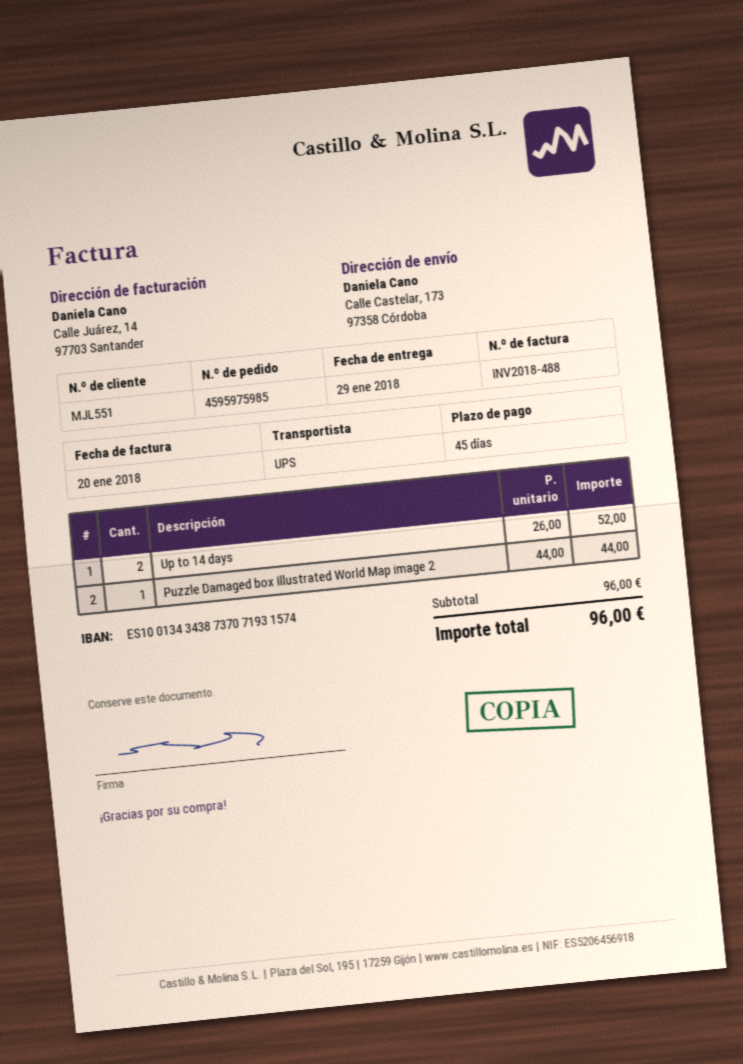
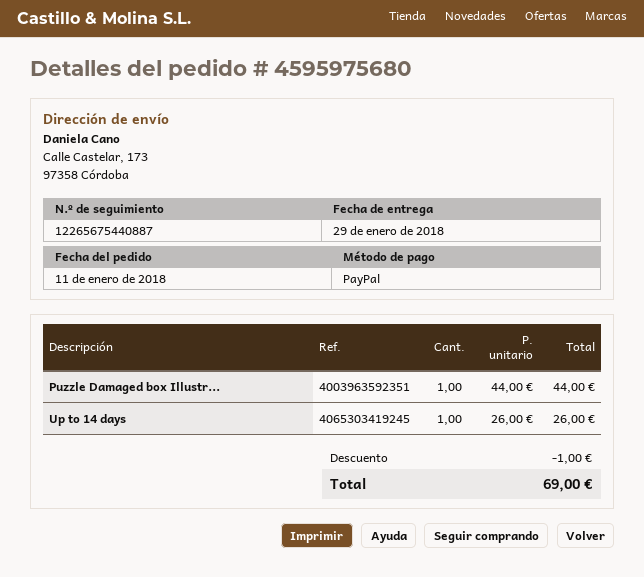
order number: 4595975985 -> 4595975680
Up to 14 days: 2 x 26.00 = 52.00 -> 1 x 26.00 = 26.00
discount: none -> 1.00
total: 96.00 -> 69.00

